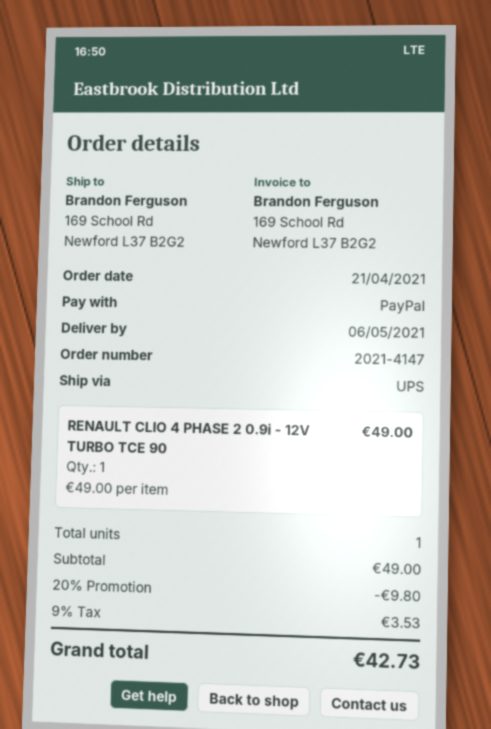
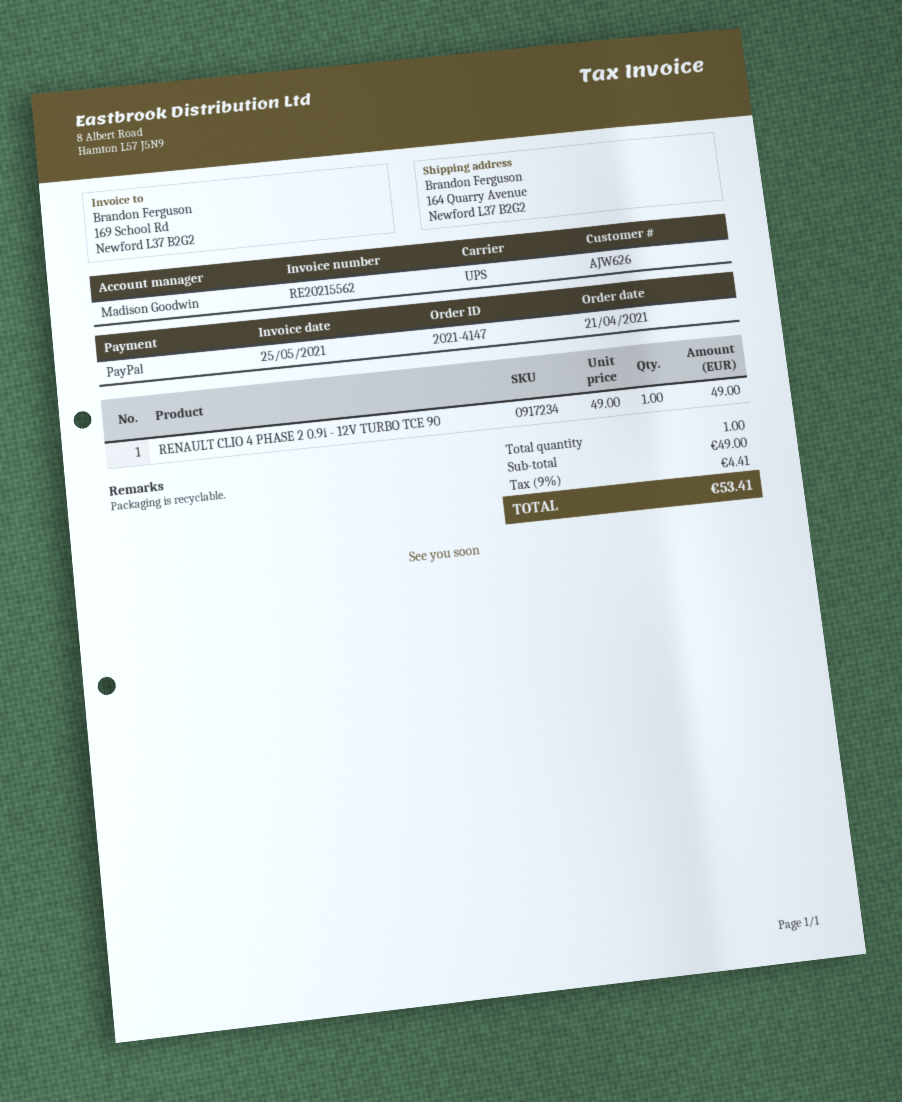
ship to: 169 School Rd, Newford L37 B2G2 -> 164 Quarry Avenue, Newford L37 B2G2
discount: 20% = 9.80 -> none
tax: 9% = 3.53 -> 9% = 4.41
total: 42.73 -> 53.41

